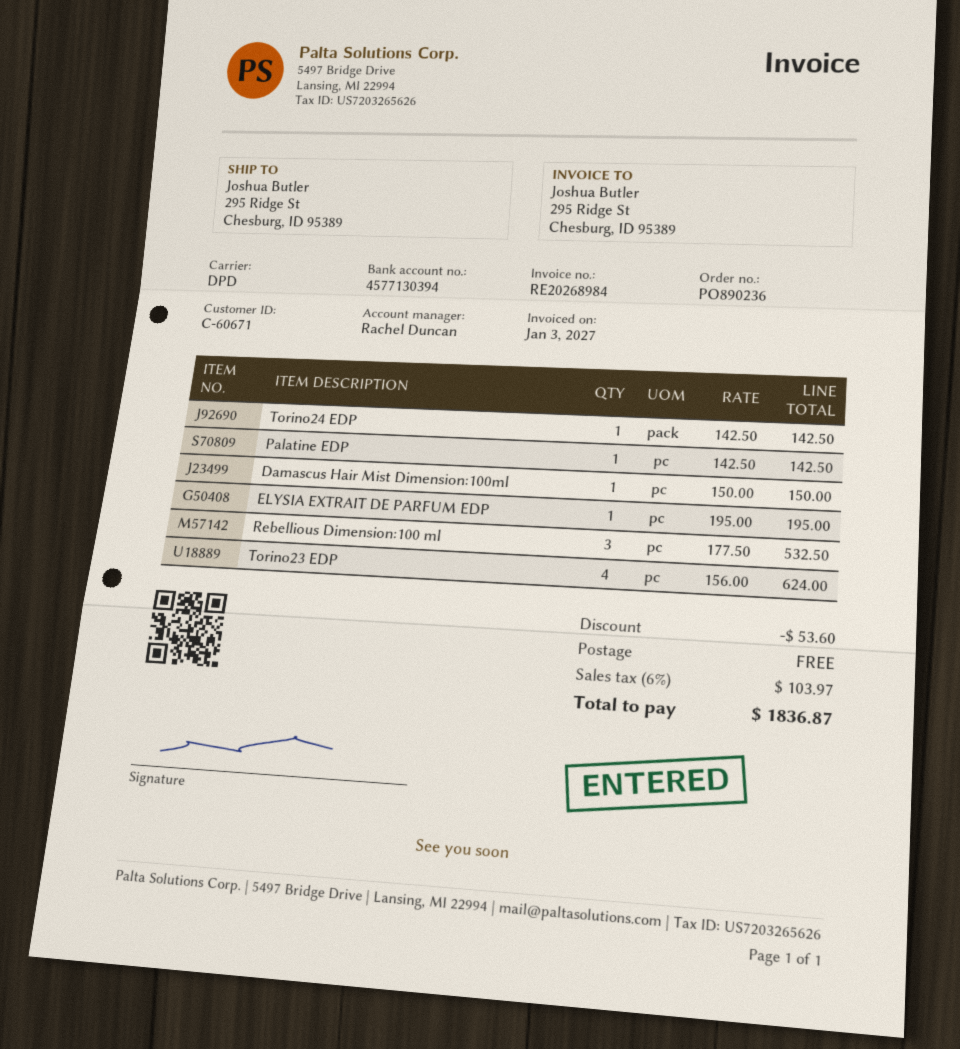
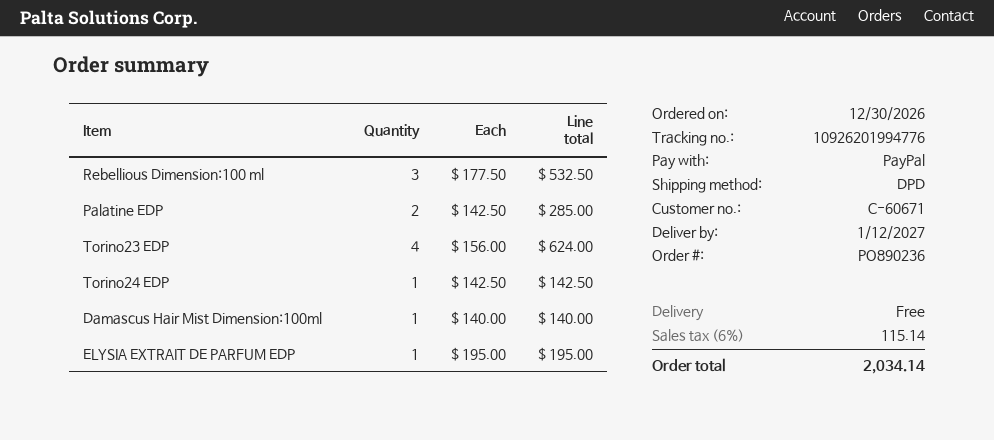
Palatine EDP: 1 x 142.50 = 142.50 -> 2 x 142.50 = 285.00
Damascus Hair Mist Dimension:100ml: 1 x 150.00 = 150.00 -> 1 x 140.00 = 140.00
discount: 53.60 -> none
tax: 6% = 103.97 -> 6% = 115.14
total: 1836.87 -> 2034.14

